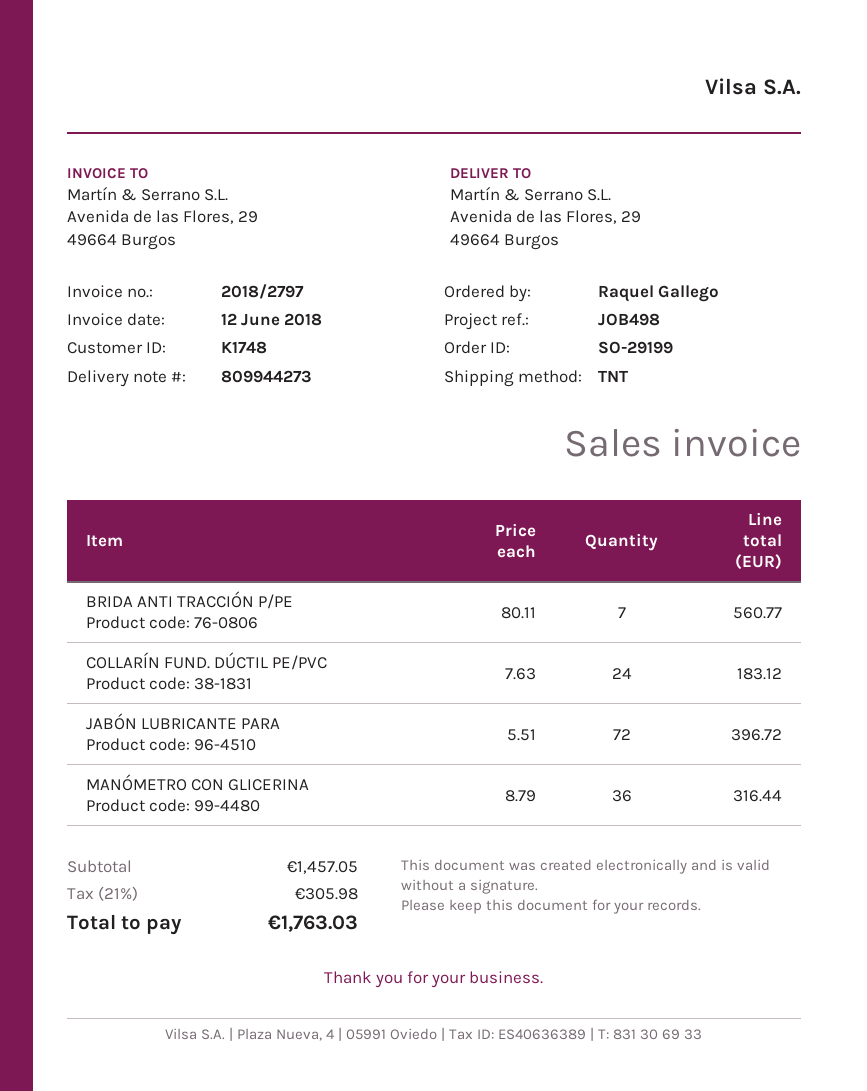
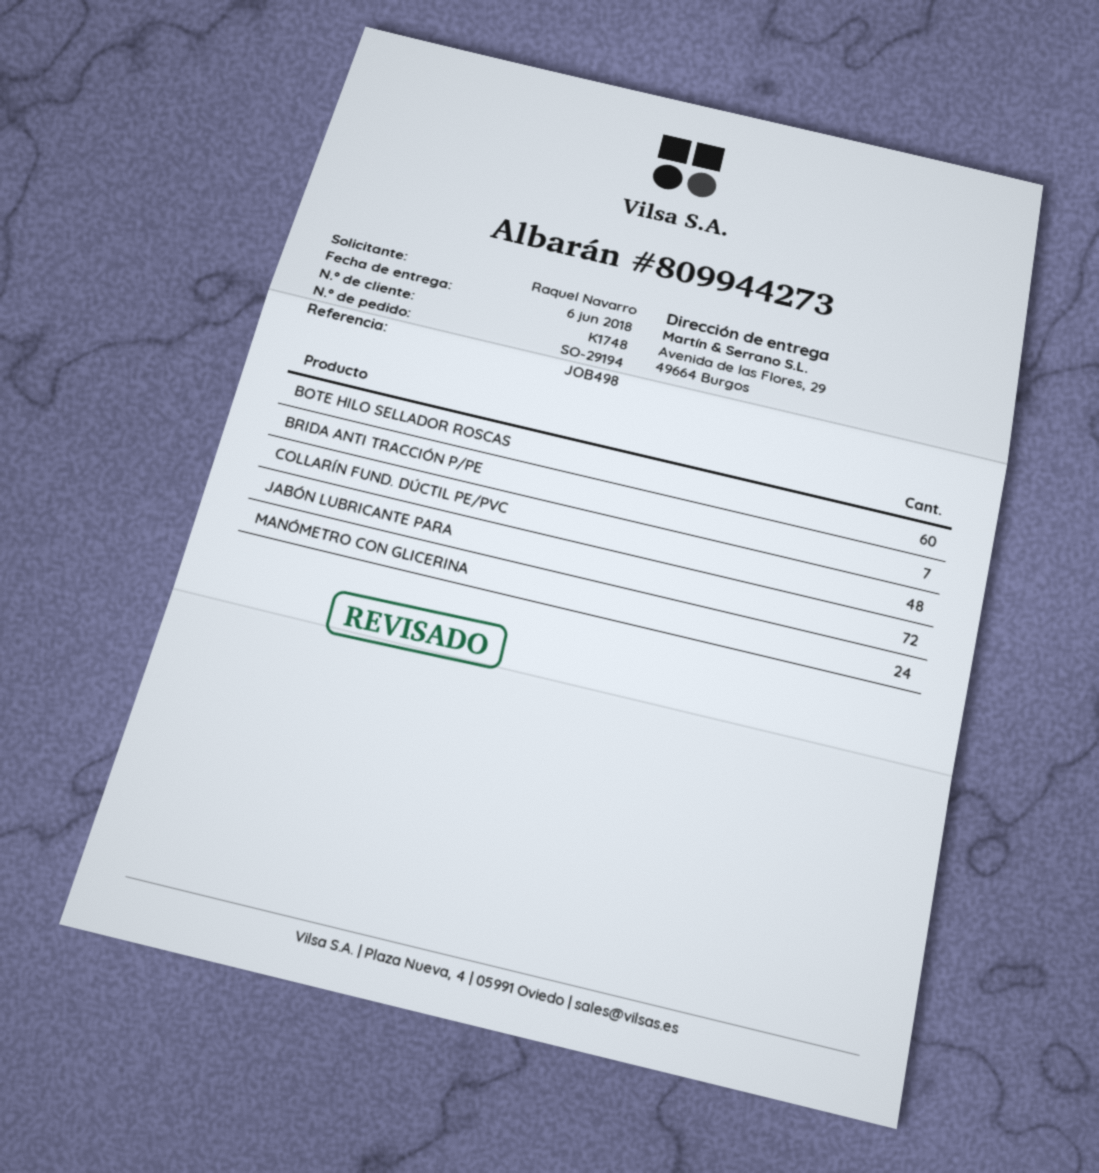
order number: SO-29199 -> SO-29194
ordered by: Raquel Gallego -> Raquel Navarro
COLLARÍN FUND. DÚCTIL PE/PVC: 24 -> 48
MANÓMETRO CON GLICERINA: 36 -> 24
BOTE HILO SELLADOR ROSCAS: none -> 60

